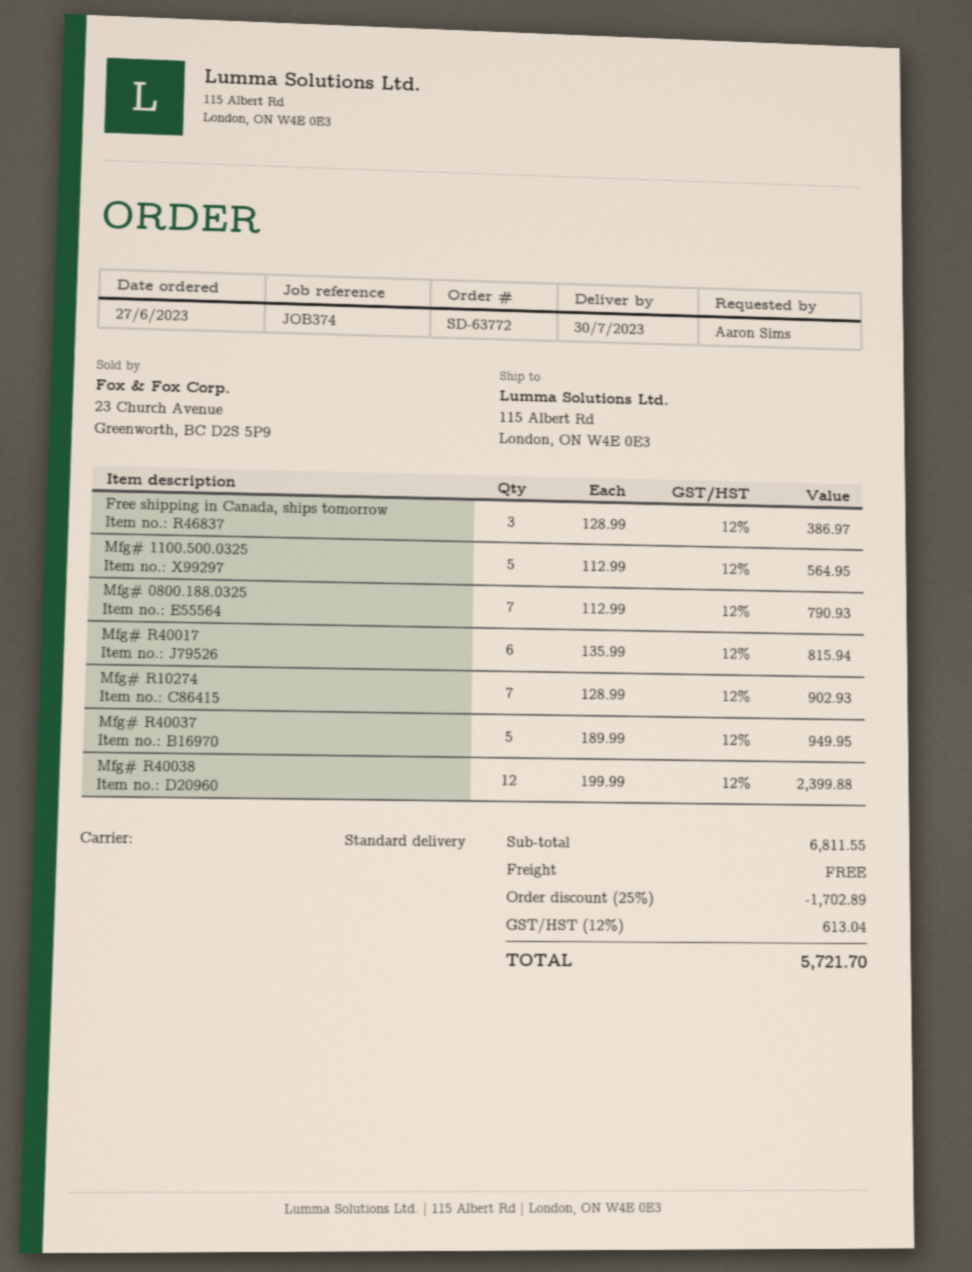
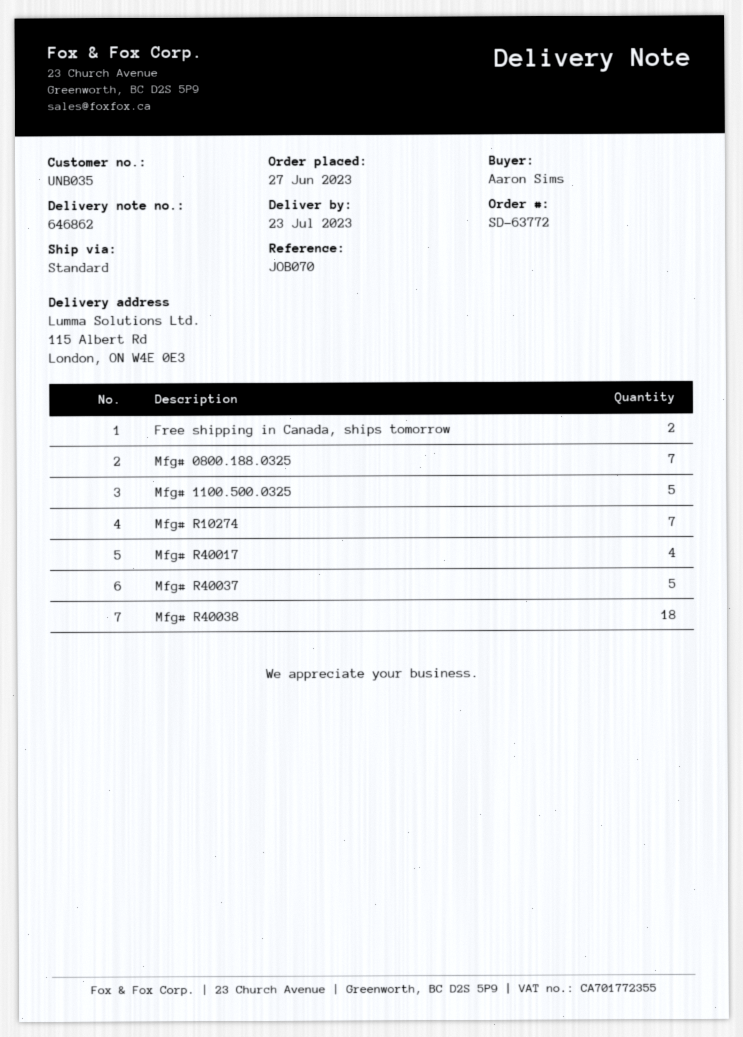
delivery date: 2023-07-30 -> 2023-07-23
reference: JOB374 -> JOB070
Free shipping in Canada, ships tomorrow: 3 -> 2
Mfg# R40017: 6 -> 4
Mfg# R40038: 12 -> 18

